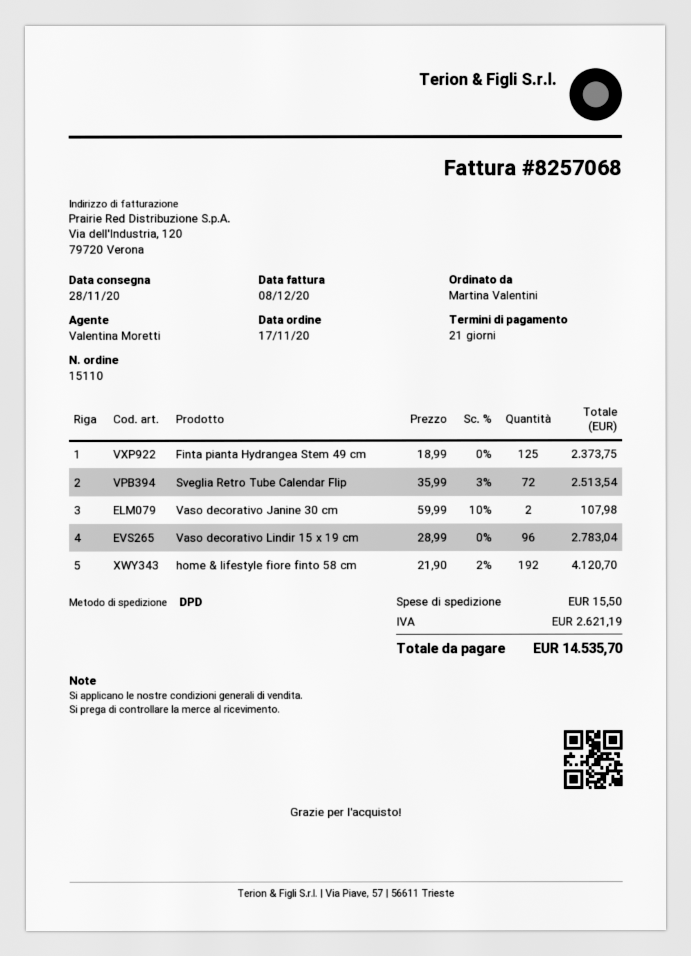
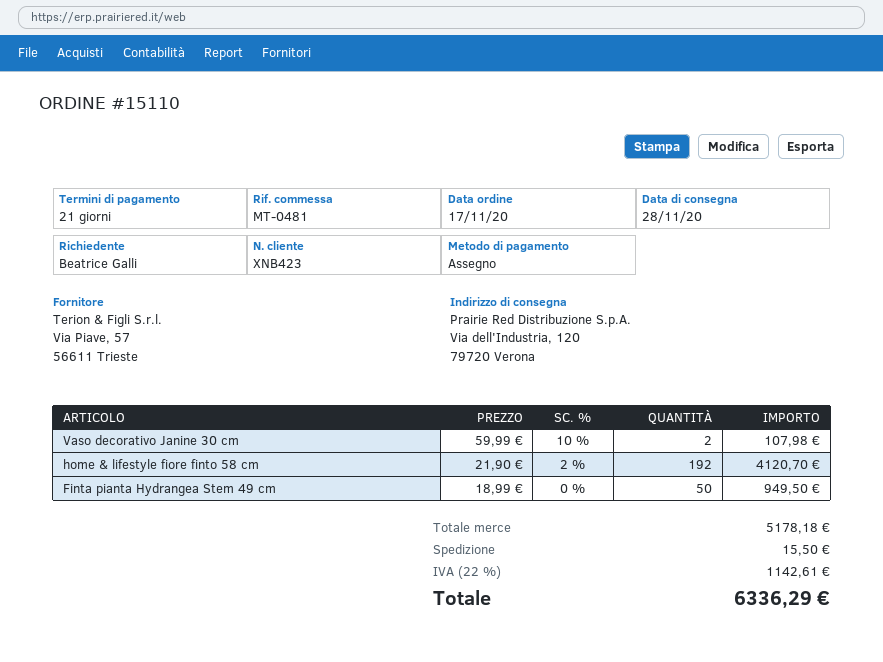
ordered by: Martina Valentini -> Beatrice Galli
Finta pianta Hydrangea Stem 49 cm: 125 x 18.99 = 2373.75 -> 50 x 18.99 = 949.50
Sveglia Retro Tube Calendar Flip: 72 x 35.99 - 3% = 2513.54 -> none
Vaso decorativo Lindir 15 x 19 cm: 96 x 28.99 = 2783.04 -> none
tax: 2621.19 -> 1142.61
total: 14535.70 -> 6336.29

